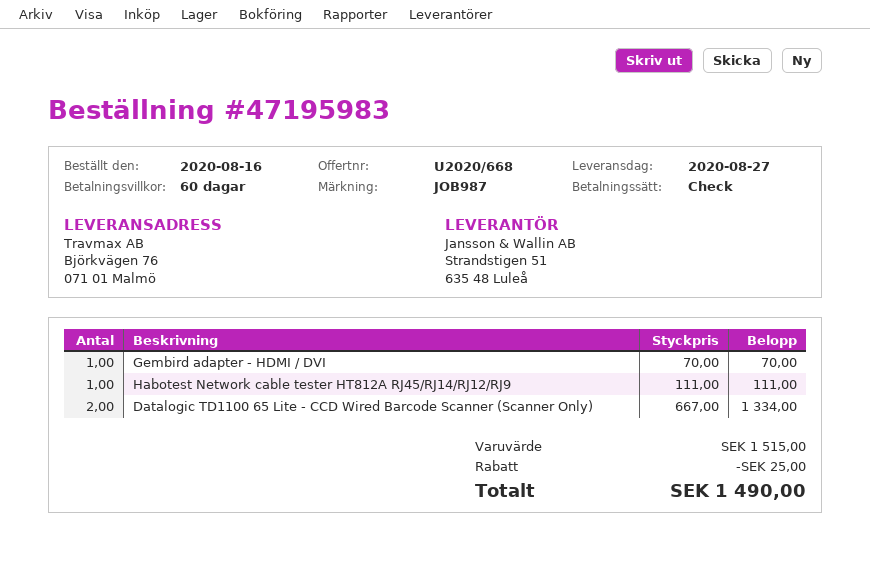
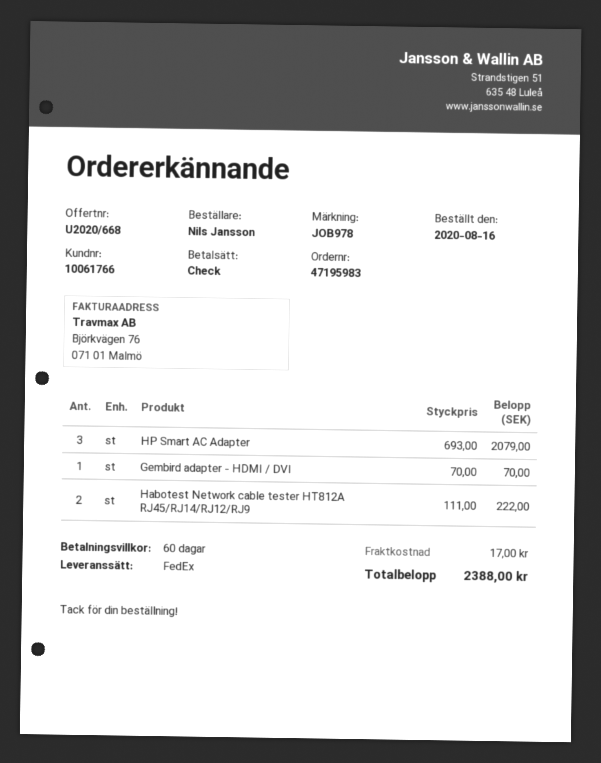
reference: JOB987 -> JOB978
Habotest Network cable tester HT812A RJ45/RJ14/RJ12/RJ9: 1 x 111.00 = 111.00 -> 2 x 111.00 = 222.00
Datalogic TD1100 65 Lite - CCD Wired Barcode Scanner (Scanner Only): 2 x 667.00 = 1334.00 -> none
HP Smart AC Adapter: none -> 3 x 693.00 = 2079.00
discount: 25.00 -> none
shipping: none -> 17.00
total: 1490.00 -> 2388.00

